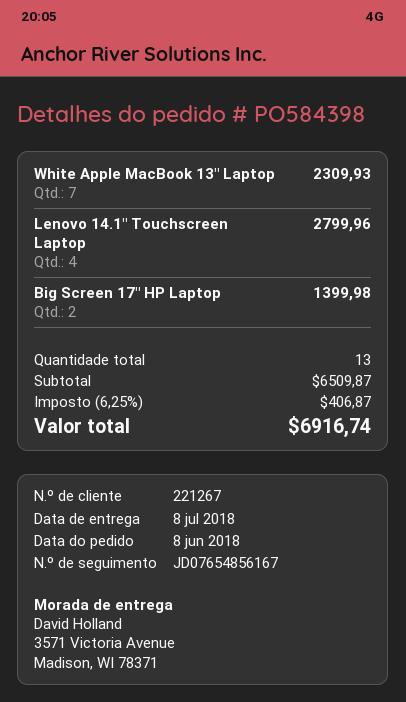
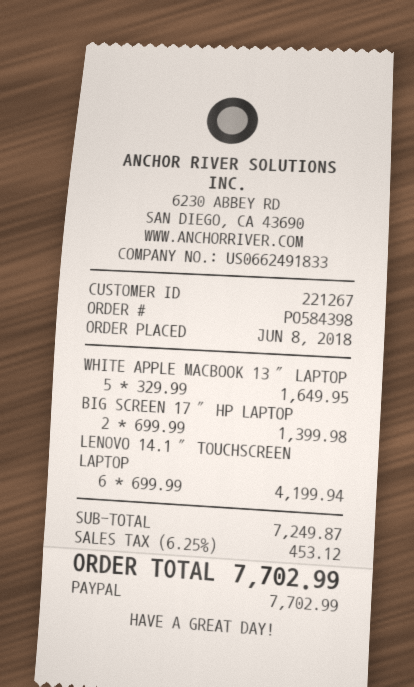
White Apple MacBook 13″ Laptop: 7 for 2309.93 -> 5 for 1649.95
Lenovo 14.1″ Touchscreen Laptop: 4 for 2799.96 -> 6 for 4199.94
subtotal: 6509.87 -> 7249.87
tax: 6.25% = 406.87 -> 6.25% = 453.12
total: 6916.74 -> 7702.99

